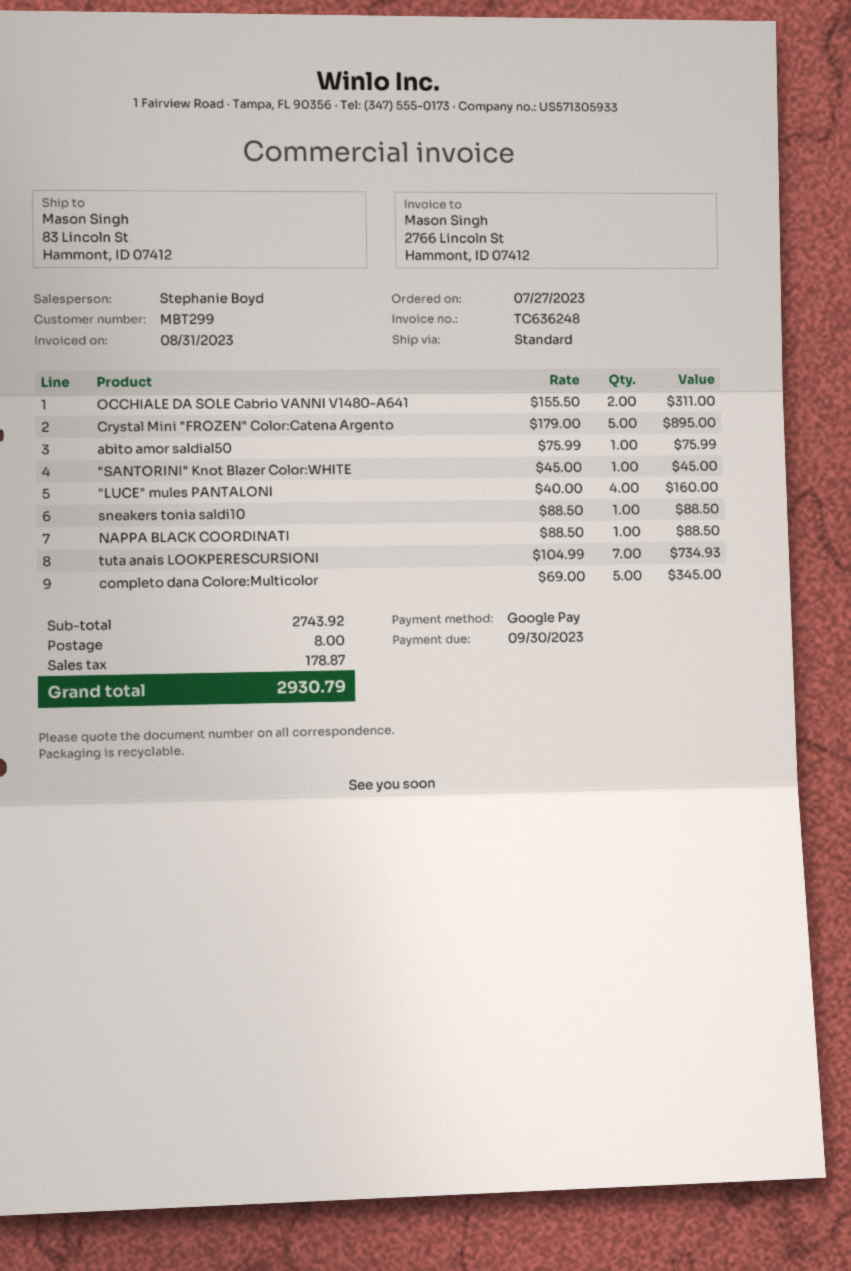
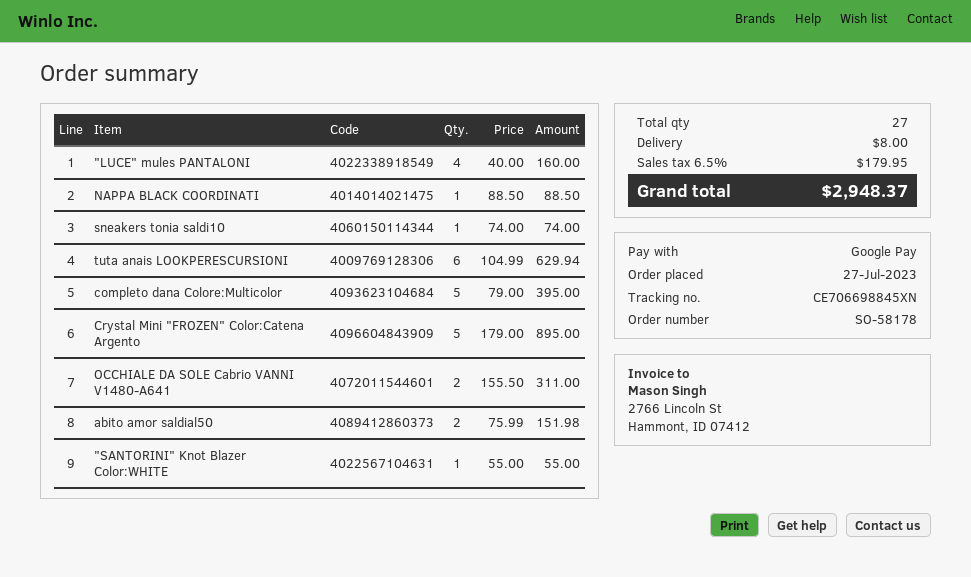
abito amor saldial50: 1 x 75.99 = 75.99 -> 2 x 75.99 = 151.98
"SANTORINI" Knot Blazer Color:WHITE: 1 x 45.00 = 45.00 -> 1 x 55.00 = 55.00
sneakers tonia saldi10: 1 x 88.50 = 88.50 -> 1 x 74.00 = 74.00
tuta anais LOOKPERESCURSIONI: 7 x 104.99 = 734.93 -> 6 x 104.99 = 629.94
completo dana Colore:Multicolor: 5 x 69.00 = 345.00 -> 5 x 79.00 = 395.00
tax: 178.87 -> 179.95
total: 2930.79 -> 2948.37

